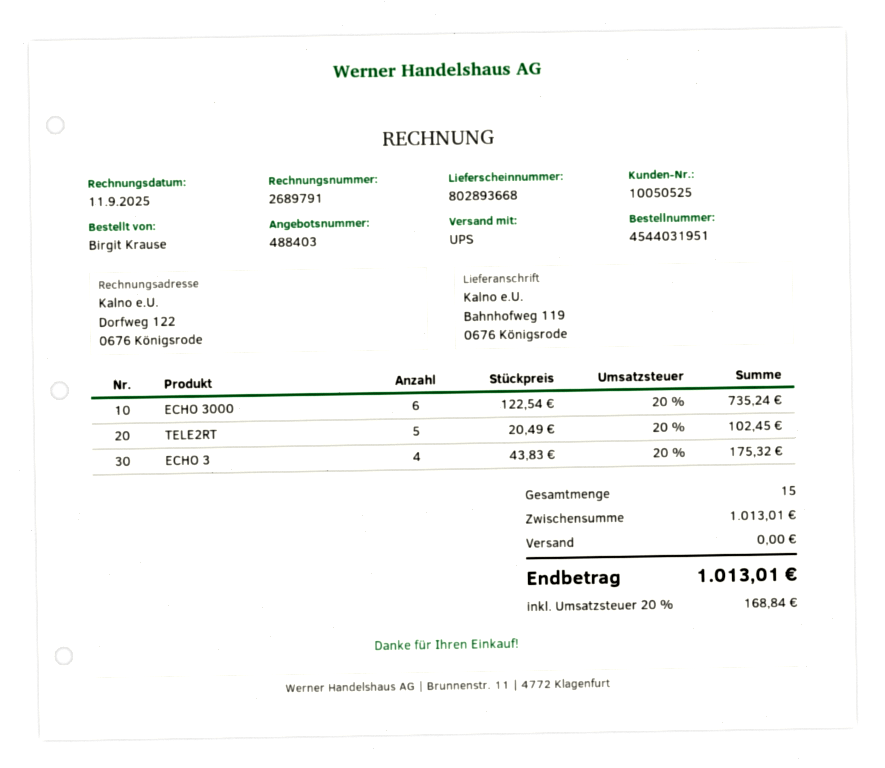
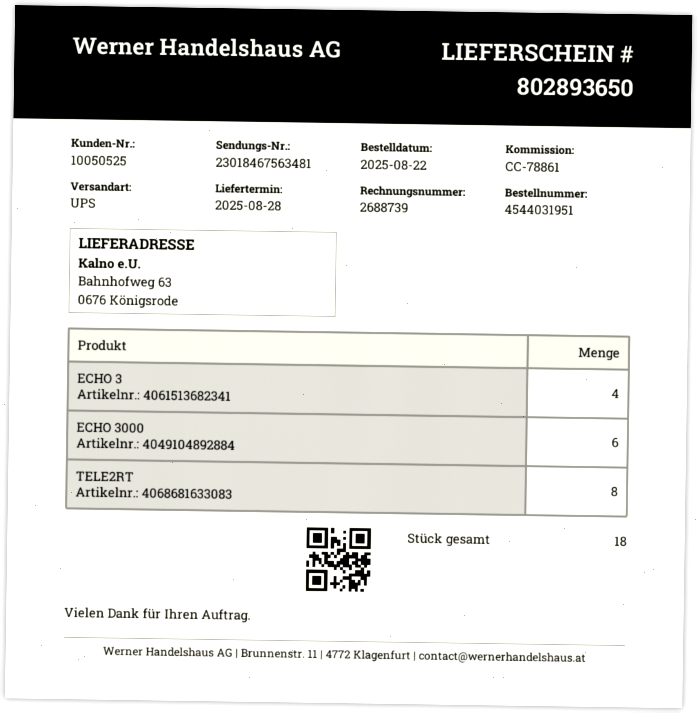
delivery note number: 802893668 -> 802893650
invoice number: 2689791 -> 2688739
ship to: Bahnhofweg 119, 0676 Königsrode -> Bahnhofweg 63, 0676 Königsrode
TELE2RT: 5 -> 8
total quantity: 15 -> 18

